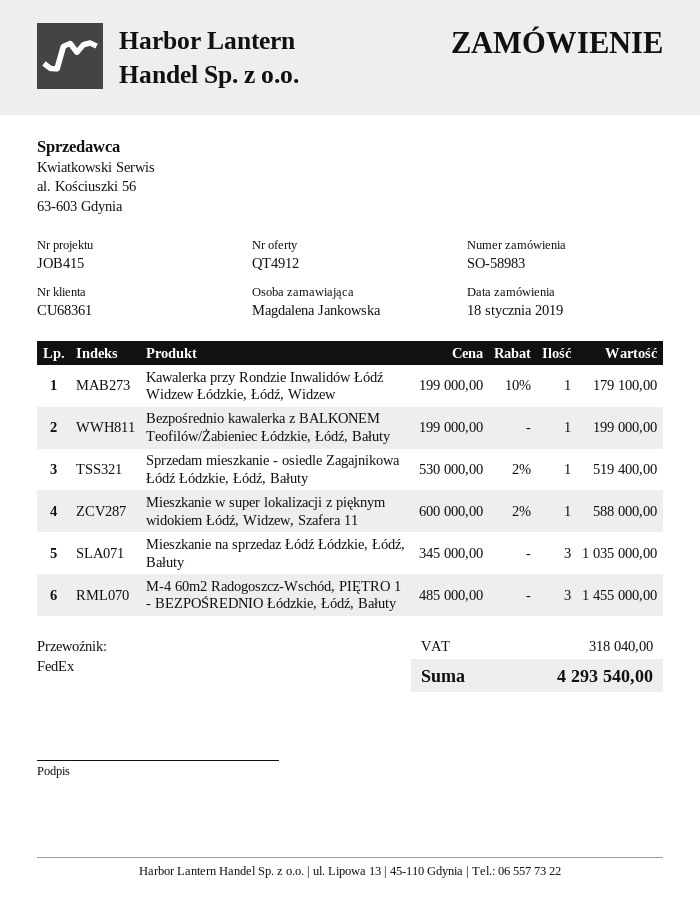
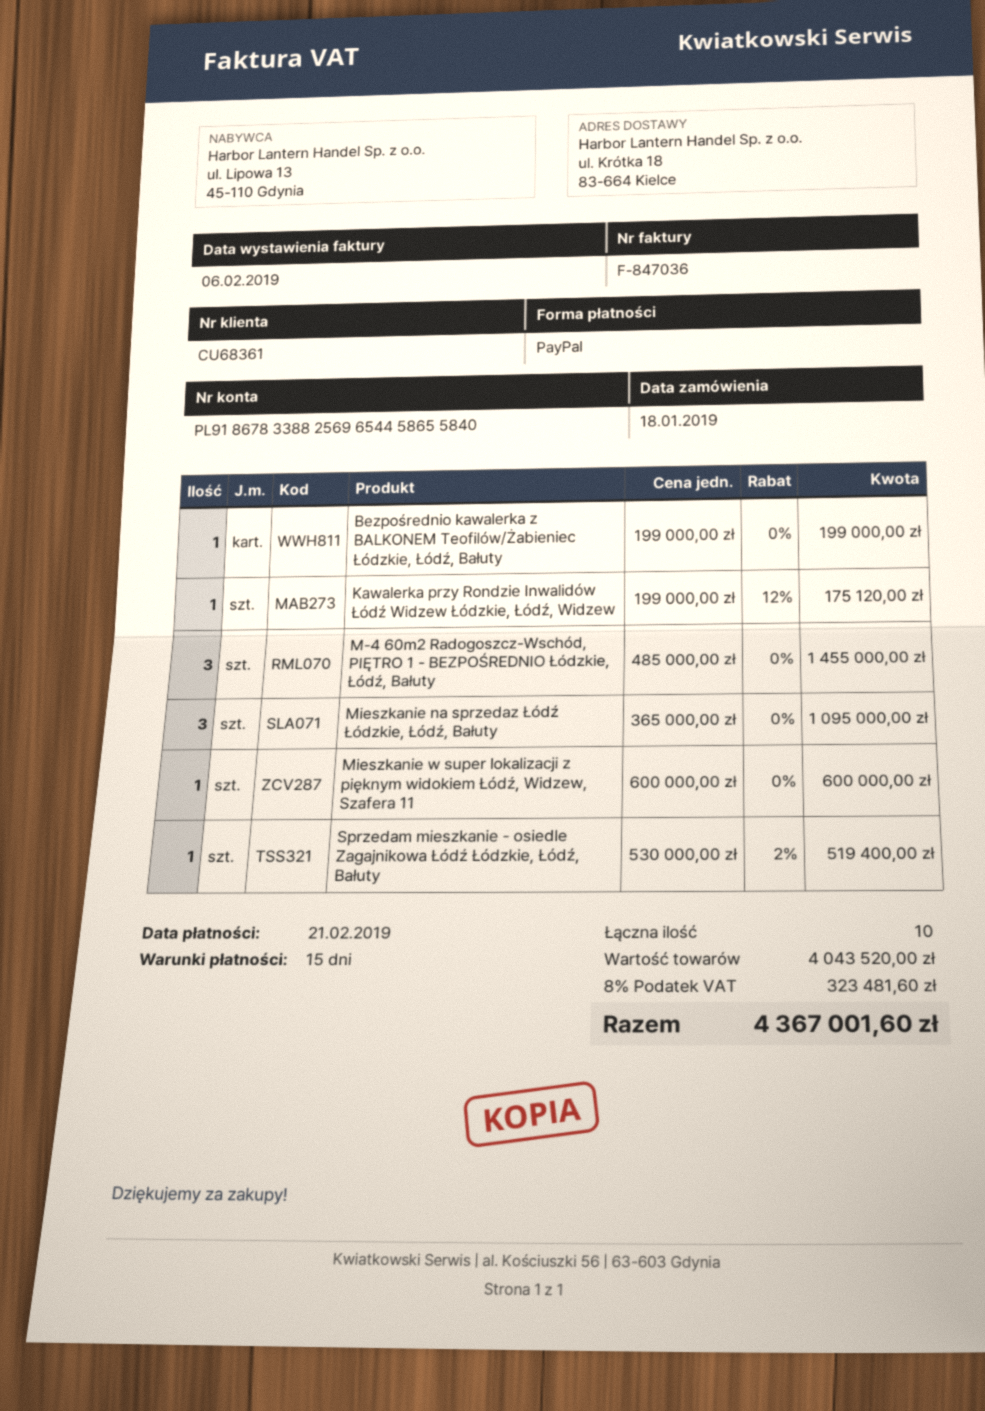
Kawalerka przy Rondzie Inwalidów Łódź Widzew Łódzkie, Łódź, Widzew: 1 x 199000.00 - 10% = 179100.00 -> 1 x 199000.00 - 12% = 175120.00
Mieszkanie w super lokalizacji z pięknym widokiem Łódź, Widzew, Szafera 11: 1 x 600000.00 - 2% = 588000.00 -> 1 x 600000.00 = 600000.00
Mieszkanie na sprzedaz Łódź Łódzkie, Łódź, Bałuty: 3 x 345000.00 = 1035000.00 -> 3 x 365000.00 = 1095000.00
tax: 318040.00 -> 323481.60
total: 4293540.00 -> 4367001.60

